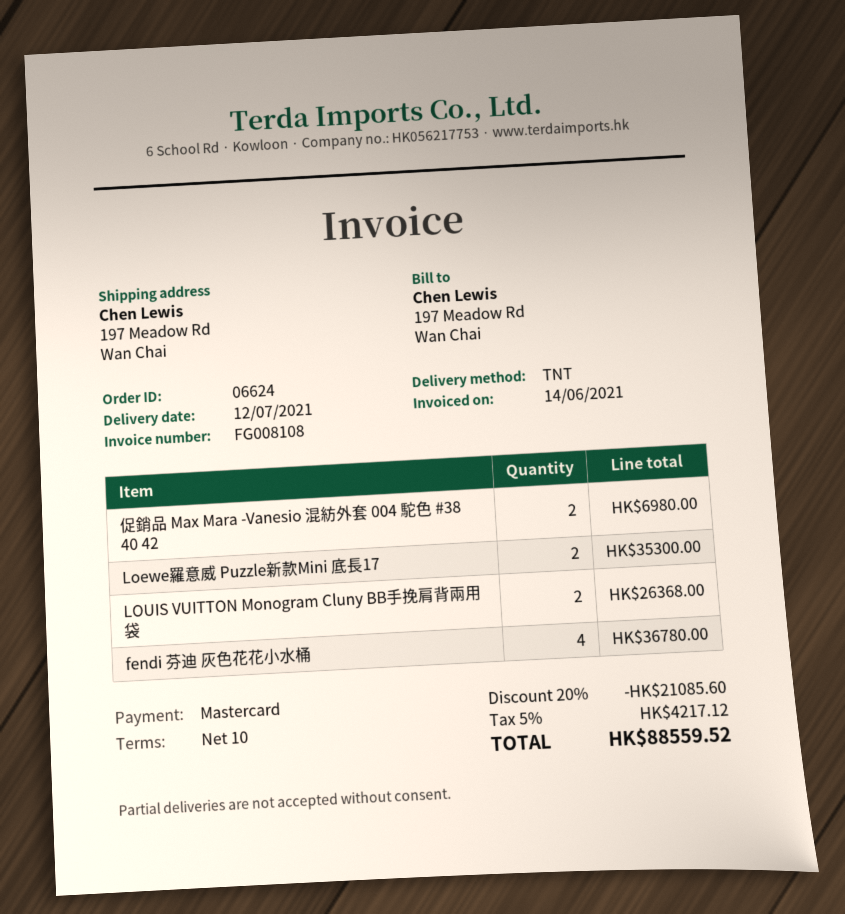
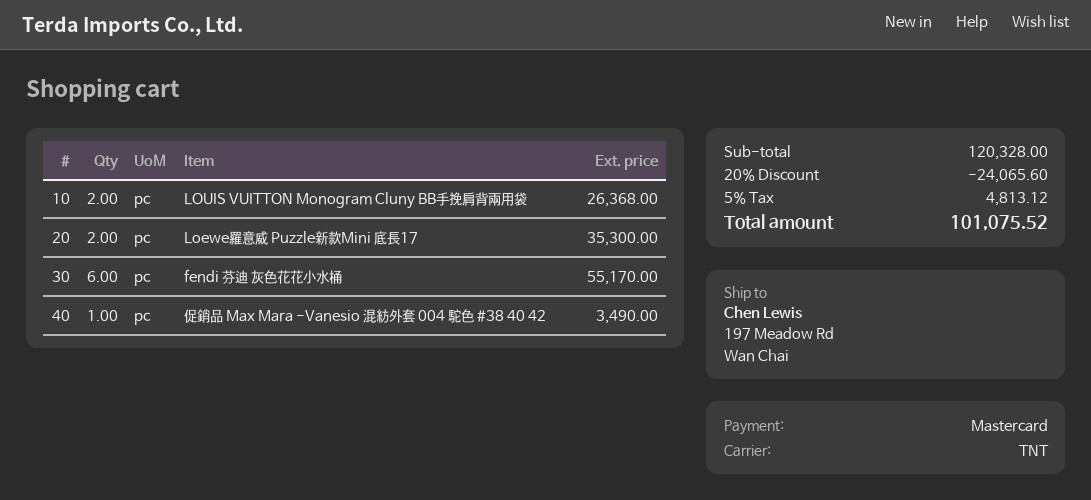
促銷品 Max Mara -Vanesio 混紡外套 004 駝色 #38 40 42: 2 for 6980.00 -> 1 for 3490.00
fendi 芬迪 灰色花花小水桶: 4 for 36780.00 -> 6 for 55170.00
discount: 20% = 21085.60 -> 20% = 24065.60
tax: 5% = 4217.12 -> 5% = 4813.12
total: 88559.52 -> 101075.52

